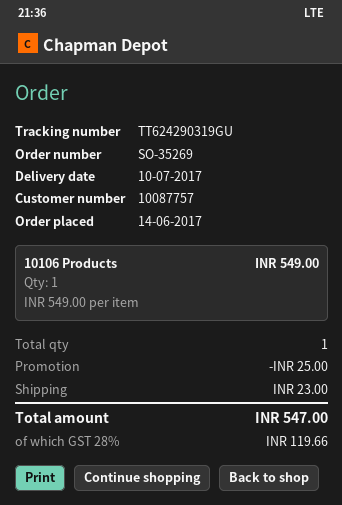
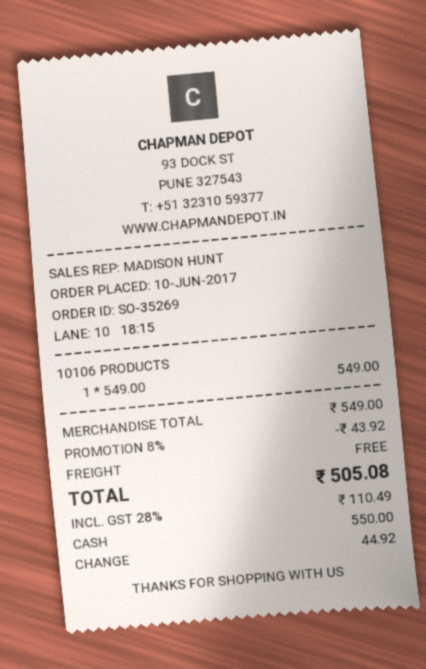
order date: 2017-06-14 -> 2017-06-10
discount: 25.00 -> 43.92
shipping: 23.00 -> 0.00
tax: 28% = 119.66 -> 28% = 110.49
total: 547.00 -> 505.08

